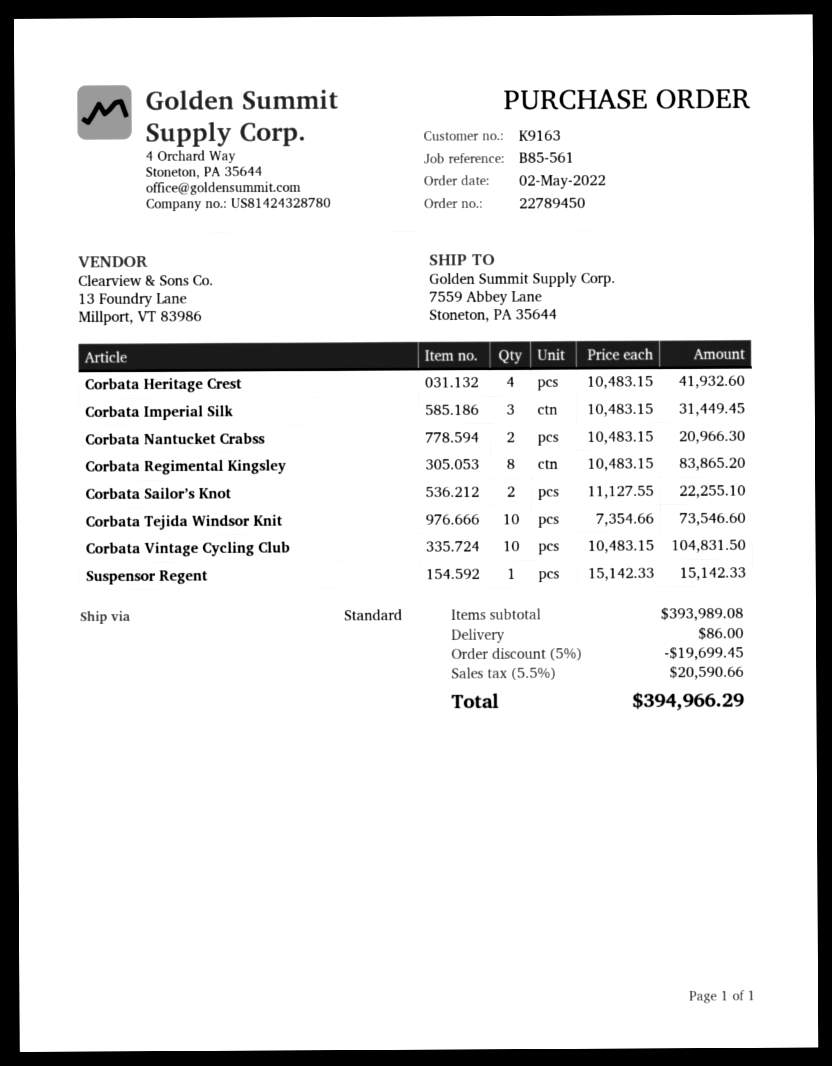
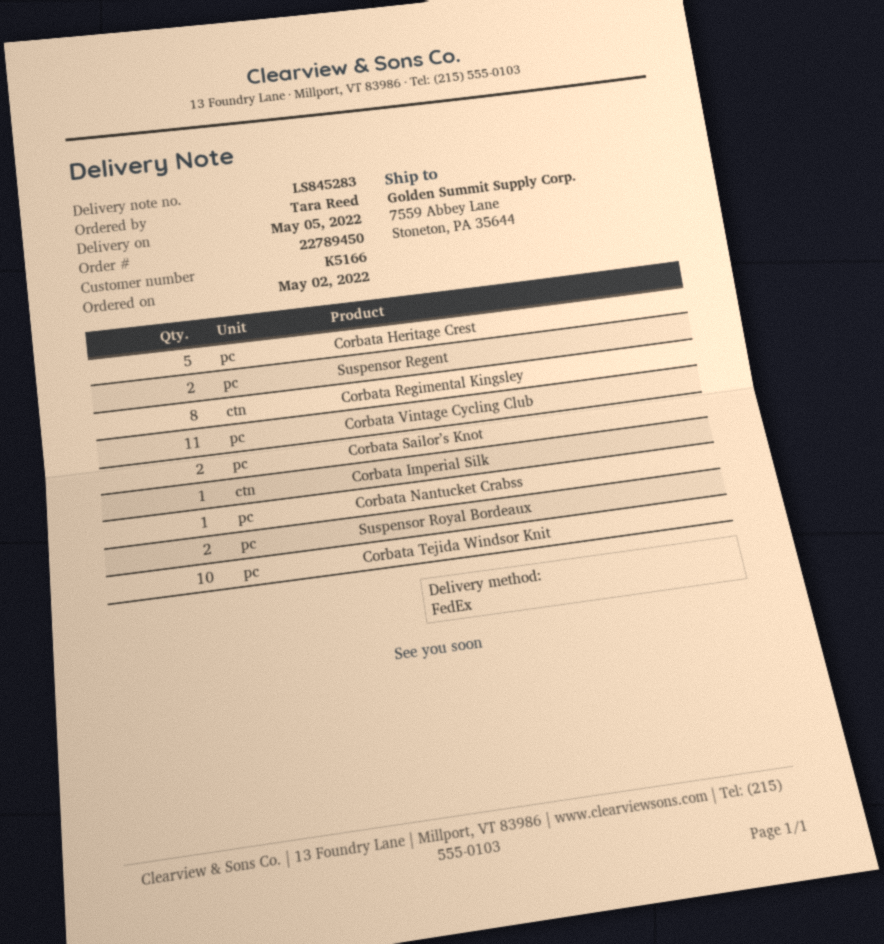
customer number: K9163 -> K5166
shipping method: standard -> FedEx
Corbata Heritage Crest: 4 -> 5
Corbata Imperial Silk: 3 -> 1
Corbata Nantucket Crabss: 2 -> 1
Corbata Vintage Cycling Club: 10 -> 11
Suspensor Regent: 1 -> 2
Suspensor Royal Bordeaux: none -> 2

